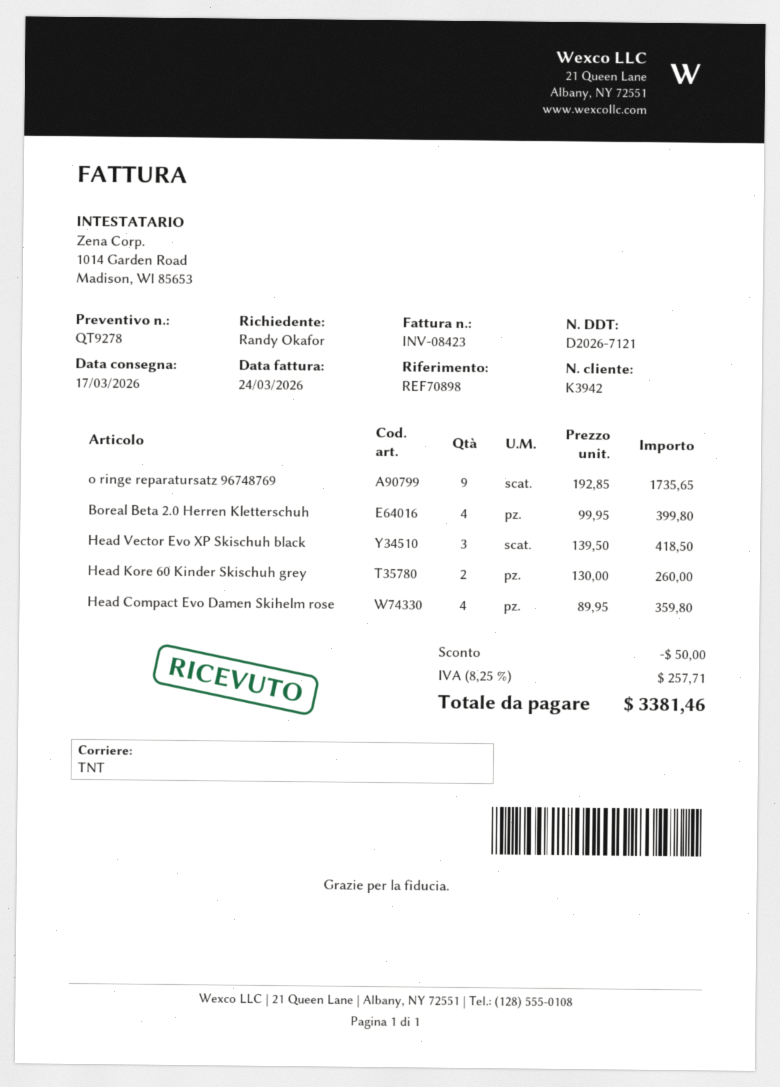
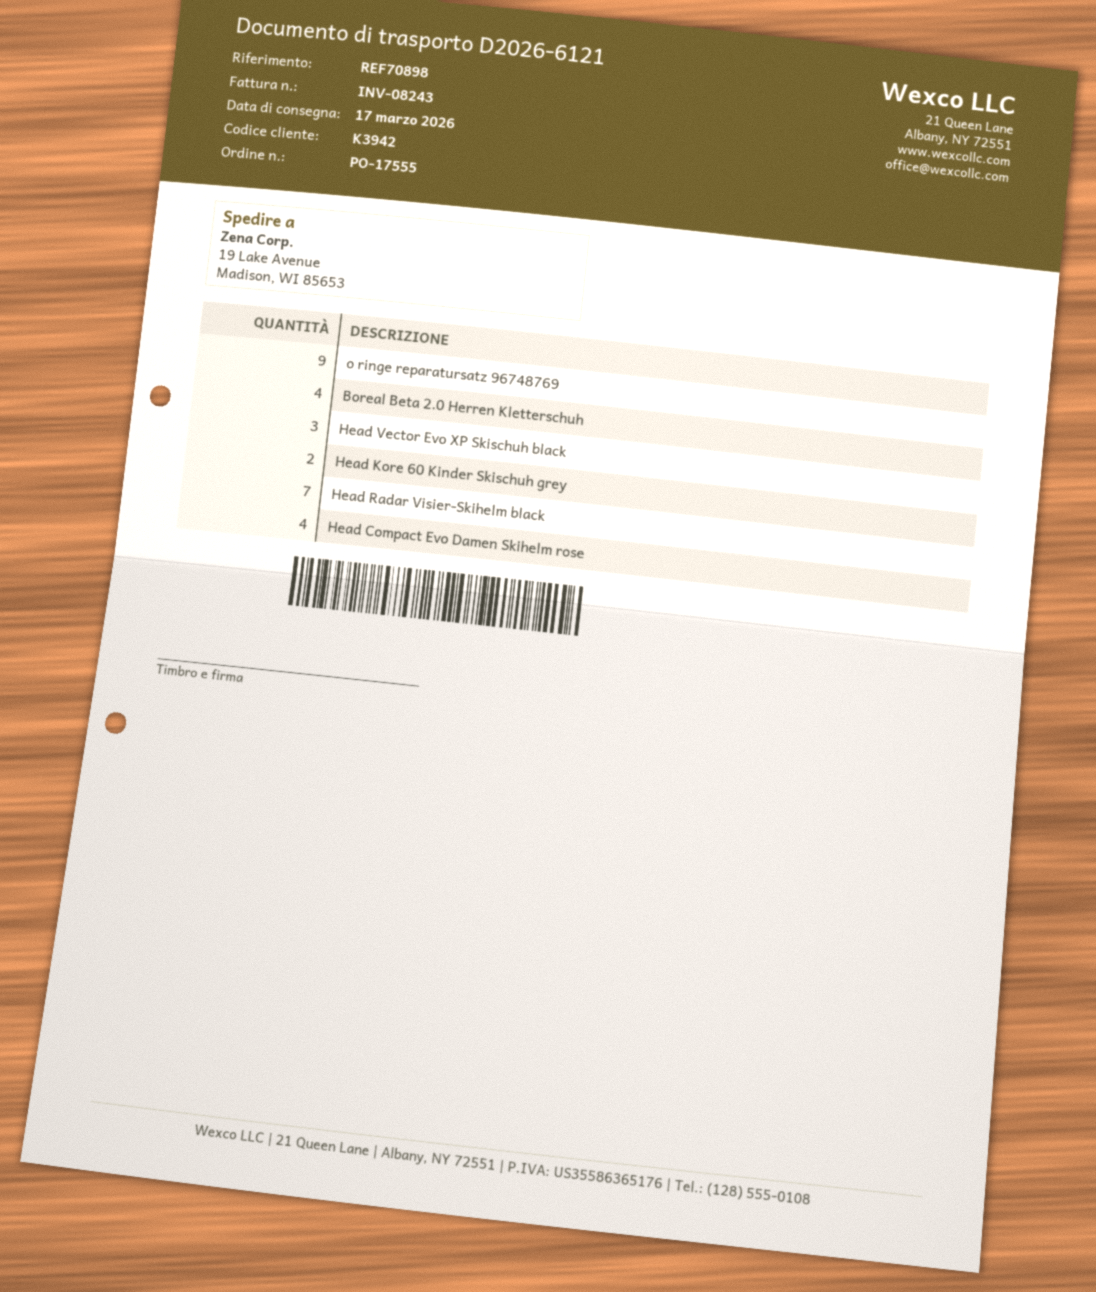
delivery note number: D2026-7121 -> D2026-6121
invoice number: INV-08423 -> INV-08243
Head Radar Visier-Skihelm black: none -> 7

